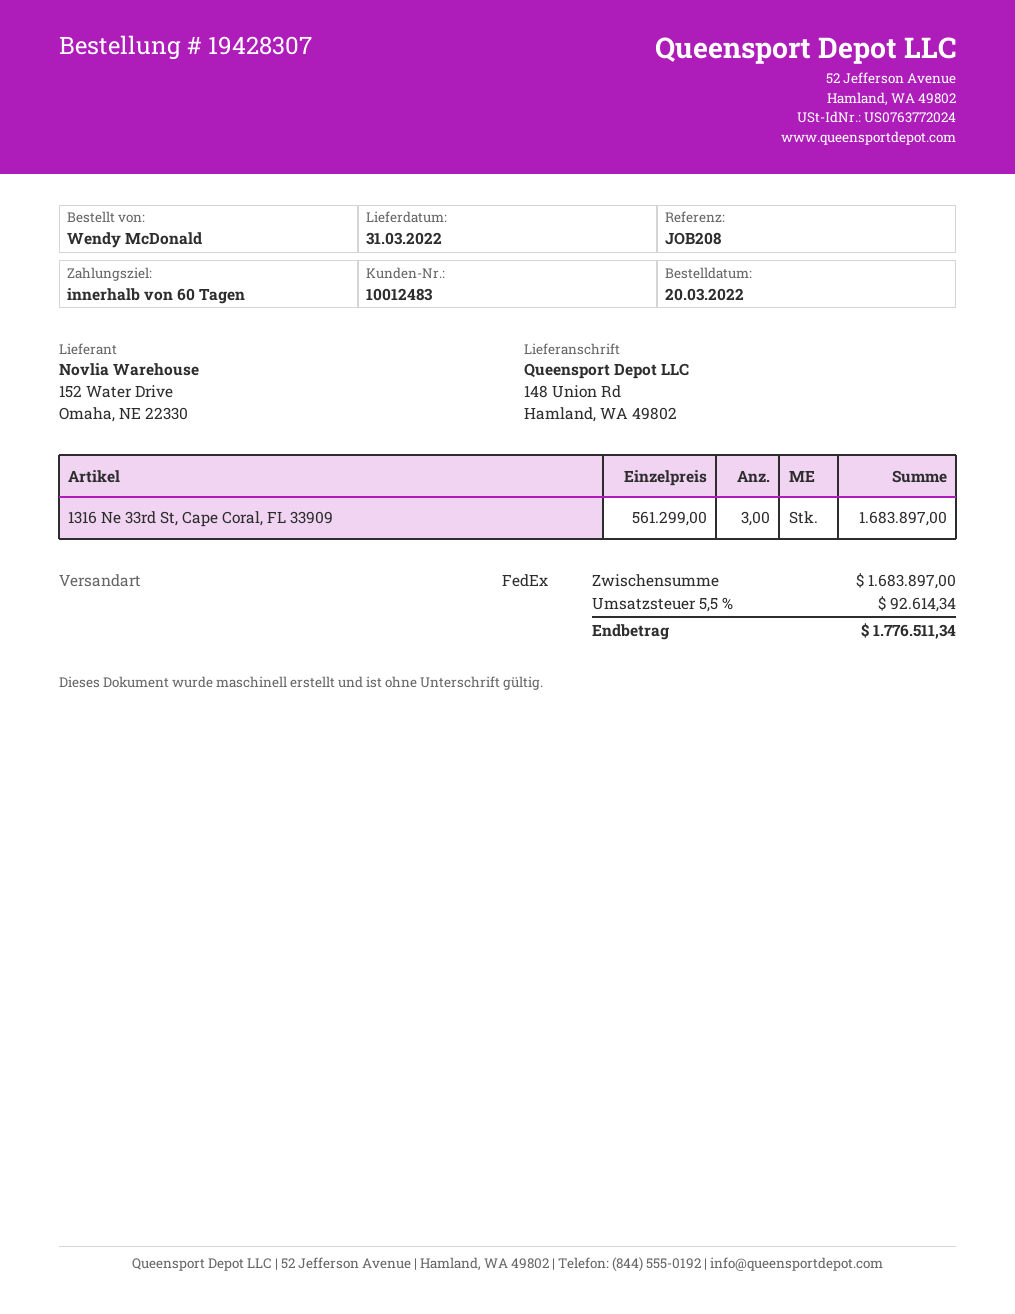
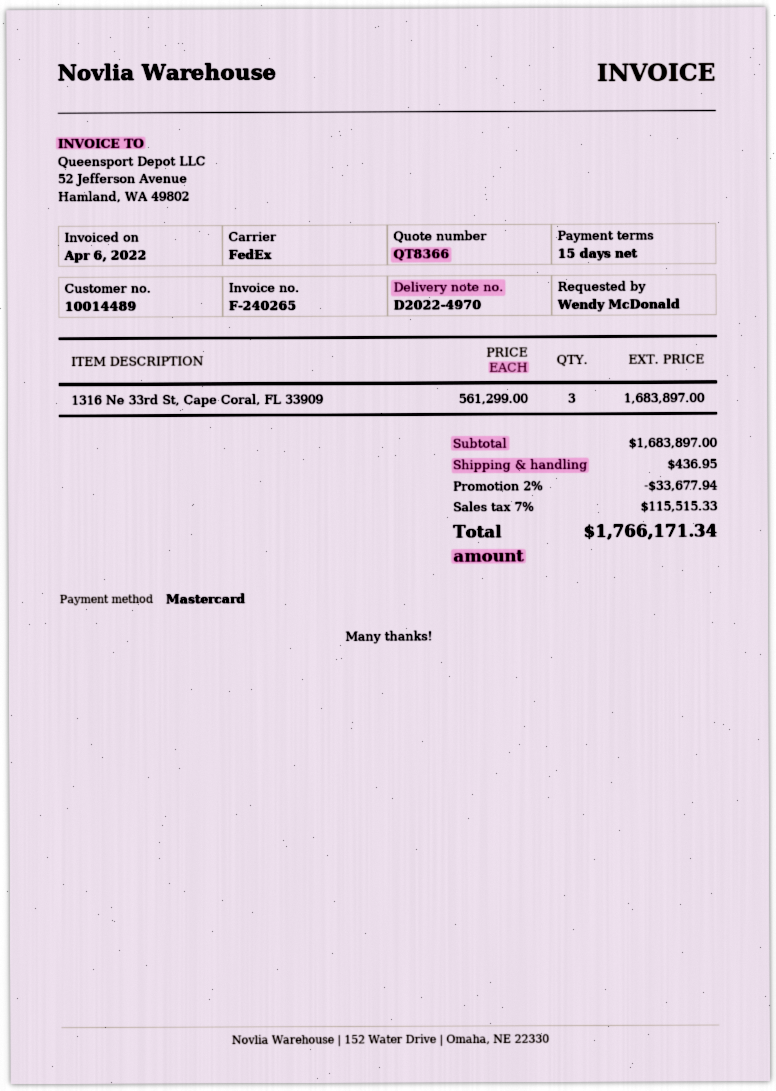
payment terms: 60 days -> 15 days
customer number: 10012483 -> 10014489
discount: none -> 2% = 33677.94
shipping: none -> 436.95
tax: 5.5% = 92614.34 -> 7% = 115515.33
total: 1776511.34 -> 1766171.34

